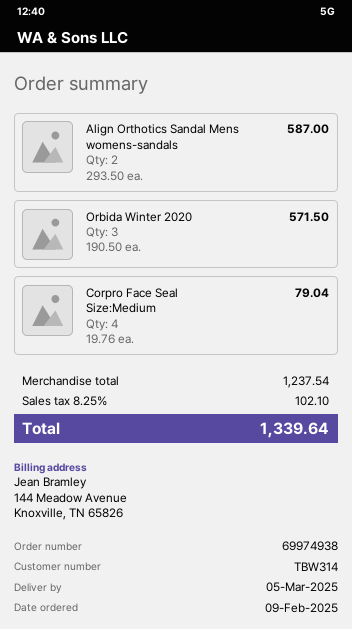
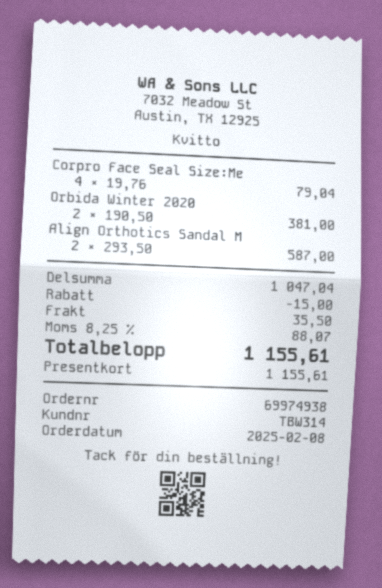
order date: 2025-02-09 -> 2025-02-08
Orbida Winter 2020: 3 x 190.50 = 571.50 -> 2 x 190.50 = 381.00
subtotal: 1237.54 -> 1047.04
discount: none -> 15.00
shipping: none -> 35.50
tax: 8.25% = 102.10 -> 8.25% = 88.07
total: 1339.64 -> 1155.61

